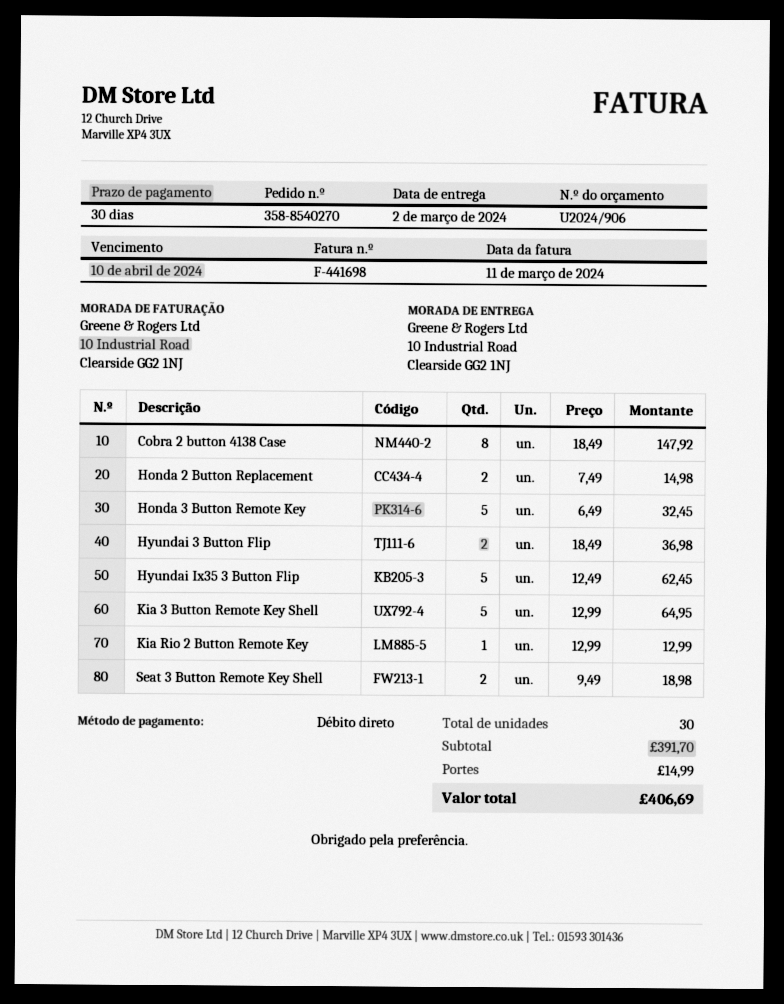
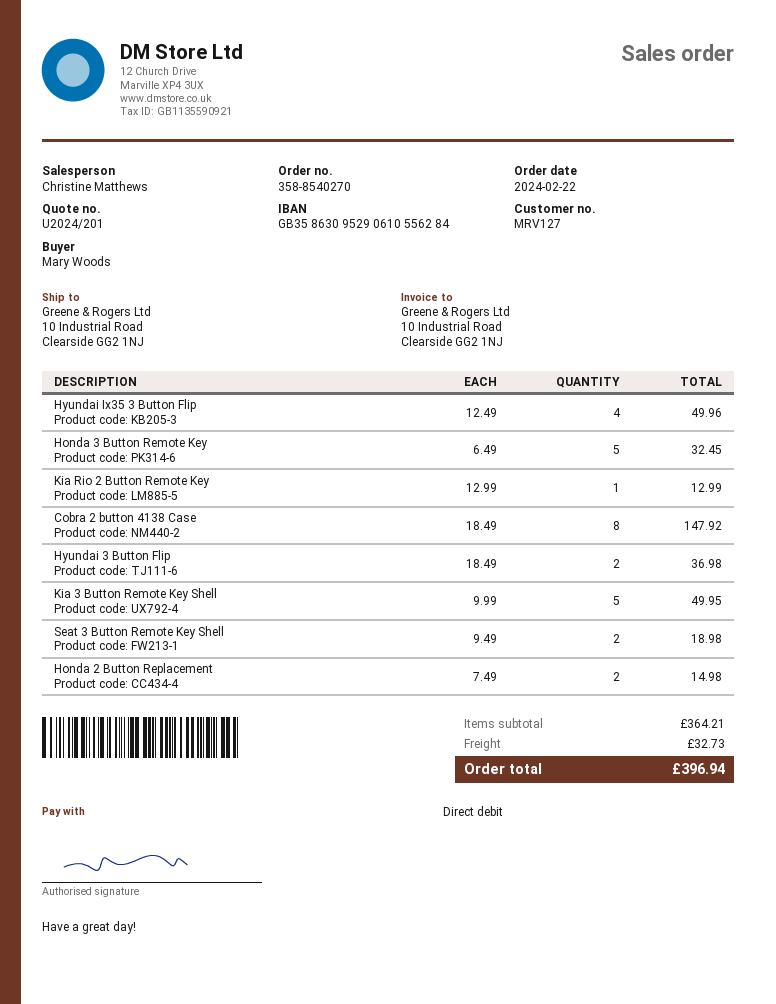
quote number: U2024/906 -> U2024/201
Hyundai Ix35 3 Button Flip: 5 x 12.49 = 62.45 -> 4 x 12.49 = 49.96
Kia 3 Button Remote Key Shell: 5 x 12.99 = 64.95 -> 5 x 9.99 = 49.95
subtotal: 391.70 -> 364.21
shipping: 14.99 -> 32.73
total: 406.69 -> 396.94

